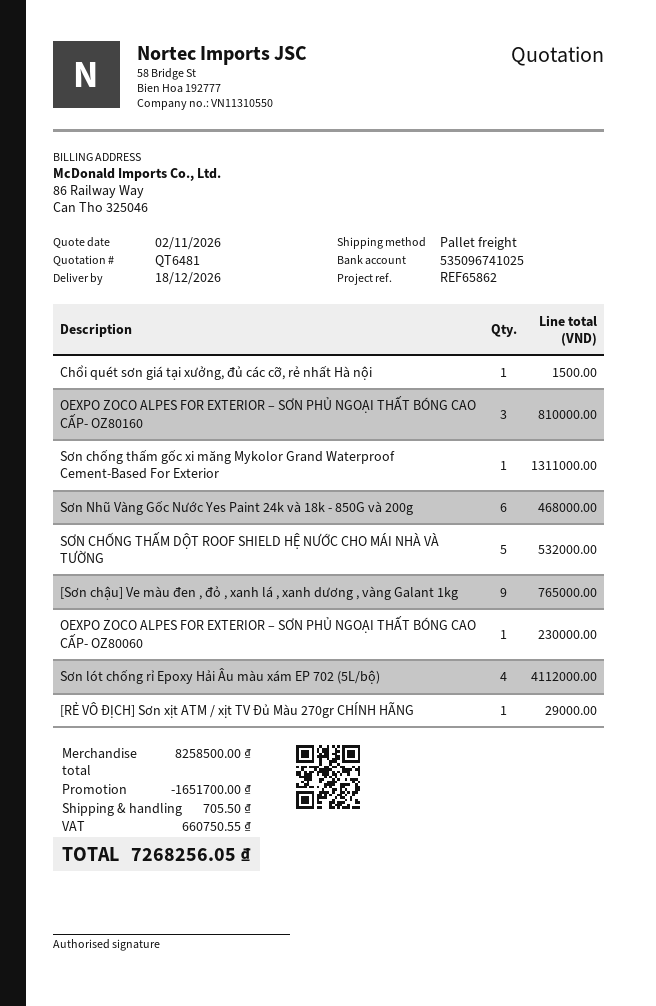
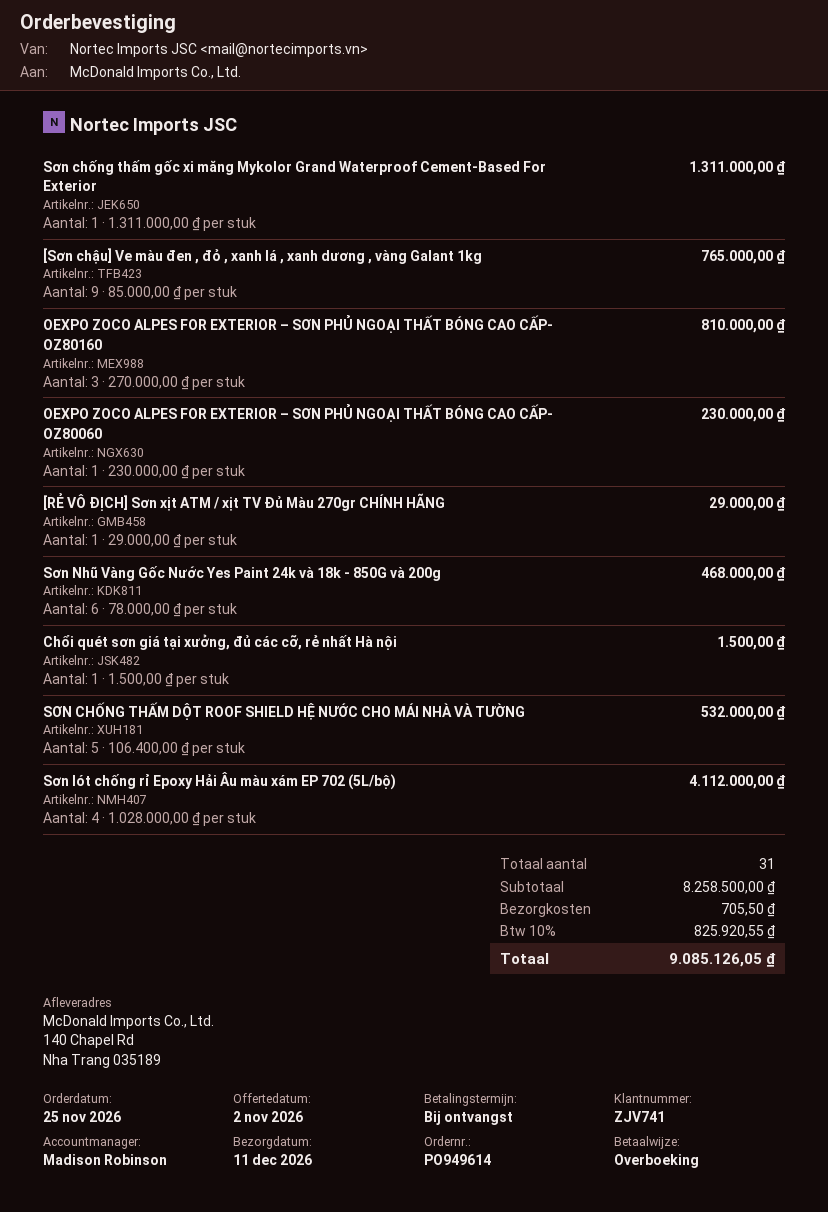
delivery date: 2026-12-18 -> 2026-12-11
discount: 1651700.00 -> none
tax: 660750.55 -> 825920.55
total: 7268256.05 -> 9085126.05

